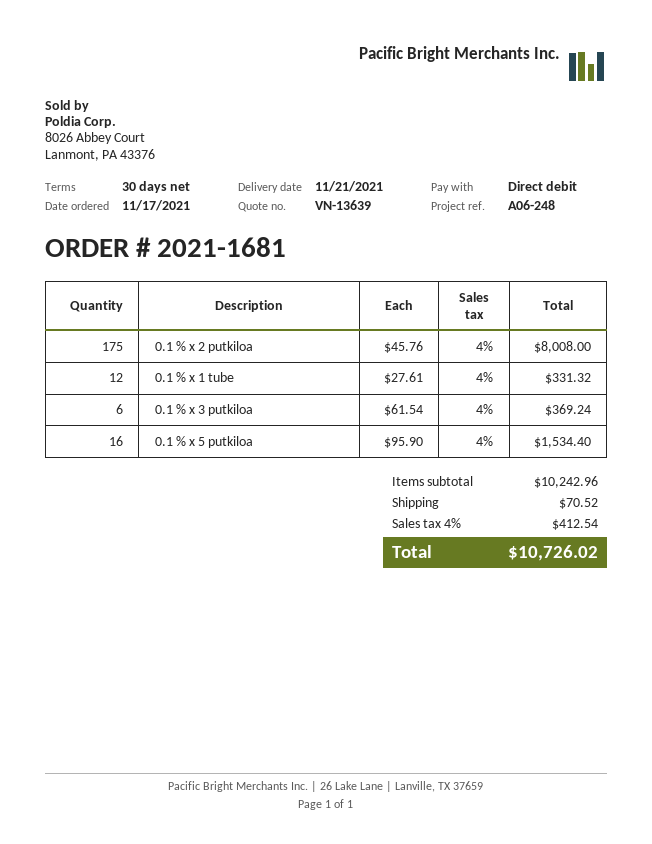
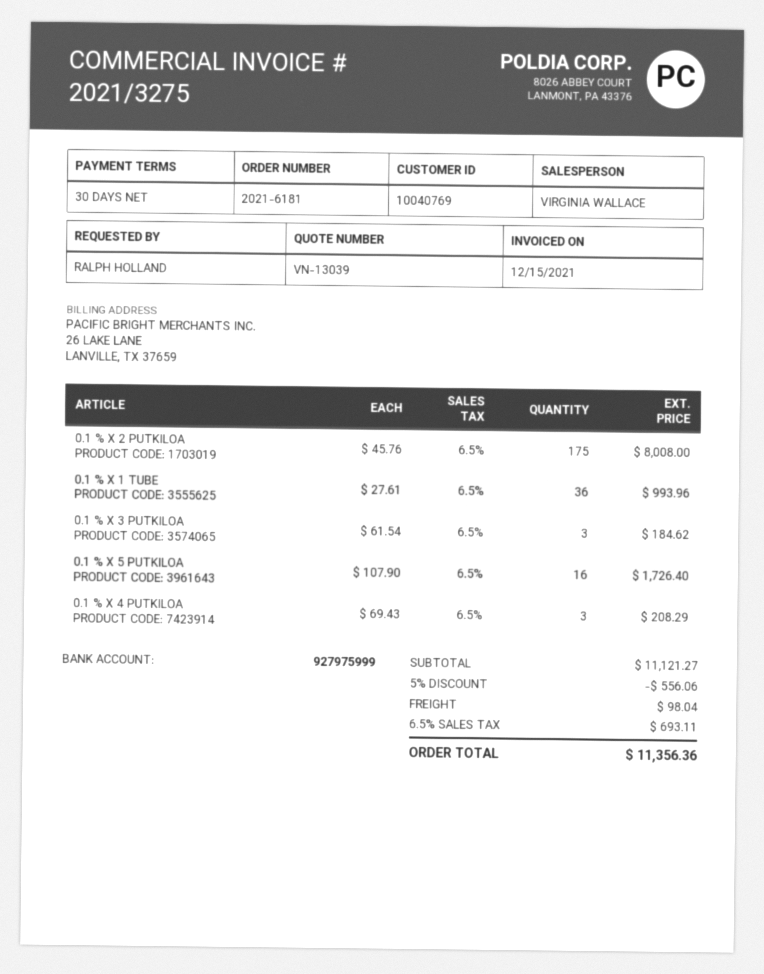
quote number: VN-13639 -> VN-13039
order number: 2021-1681 -> 2021-6181
0.1 % x 1 tube: 12 x 27.61 = 331.32 -> 36 x 27.61 = 993.96
0.1 % x 3 putkiloa: 6 x 61.54 = 369.24 -> 3 x 61.54 = 184.62
0.1 % x 5 putkiloa: 16 x 95.90 = 1534.40 -> 16 x 107.90 = 1726.40
0.1 % X 4 PUTKILOA: none -> 3 x 69.43 = 208.29
subtotal: 10242.96 -> 11121.27
discount: none -> 5% = 556.06
shipping: 70.52 -> 98.04
tax: 4% = 412.54 -> 6.5% = 693.11
total: 10726.02 -> 11356.36

